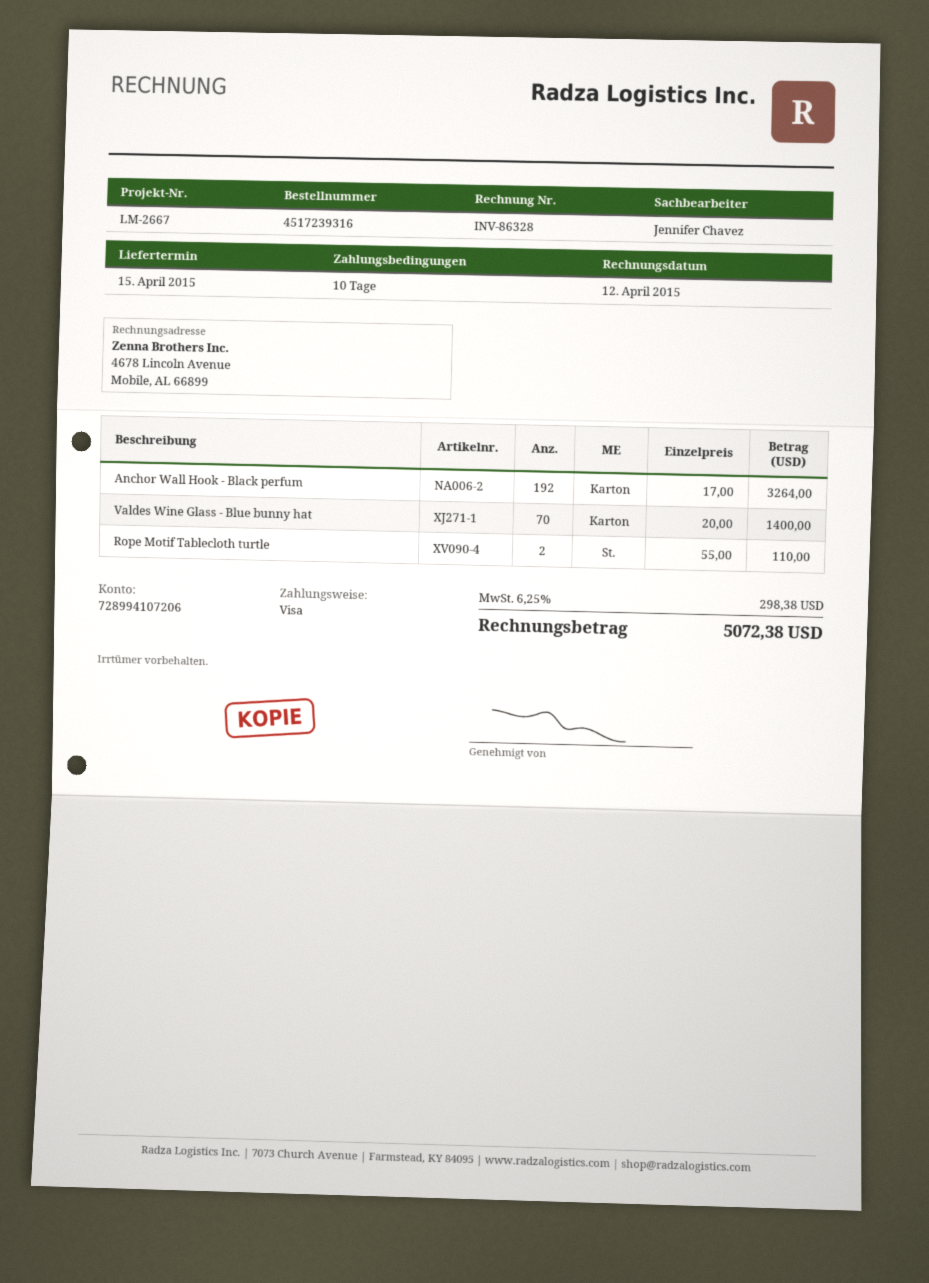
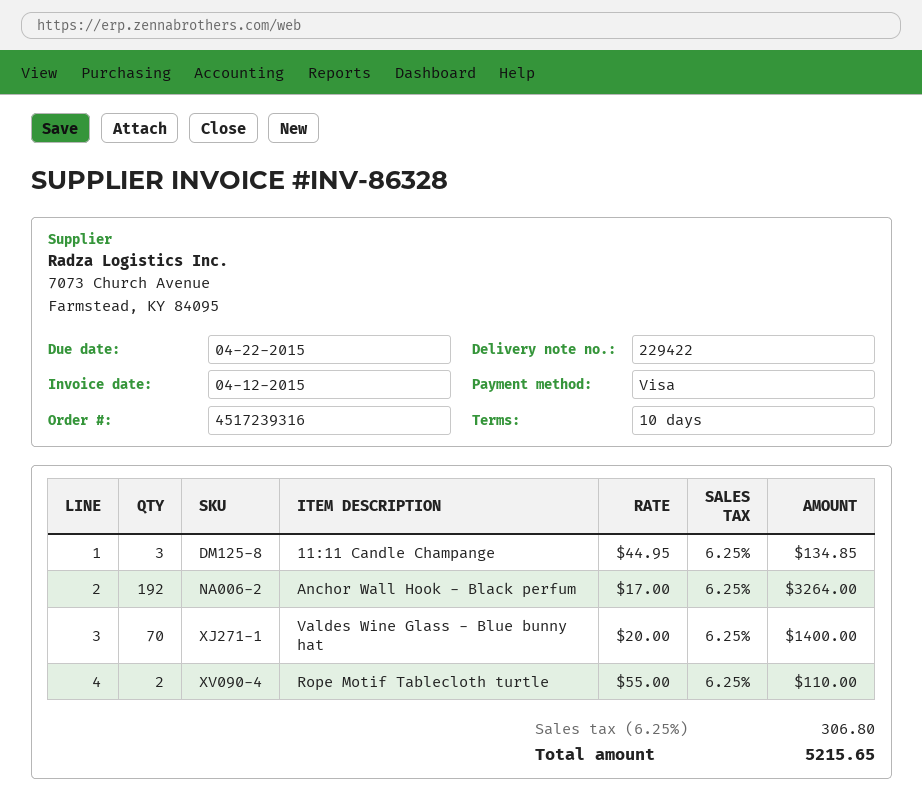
11:11 Candle Champange: none -> 3 x 44.95 = 134.85
tax: 6.25% = 298.38 -> 6.25% = 306.80
total: 5072.38 -> 5215.65

